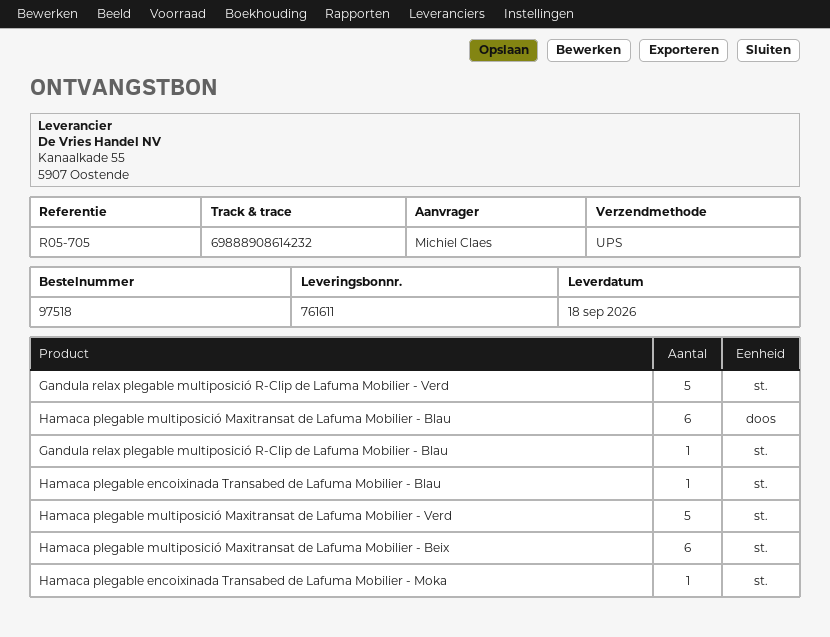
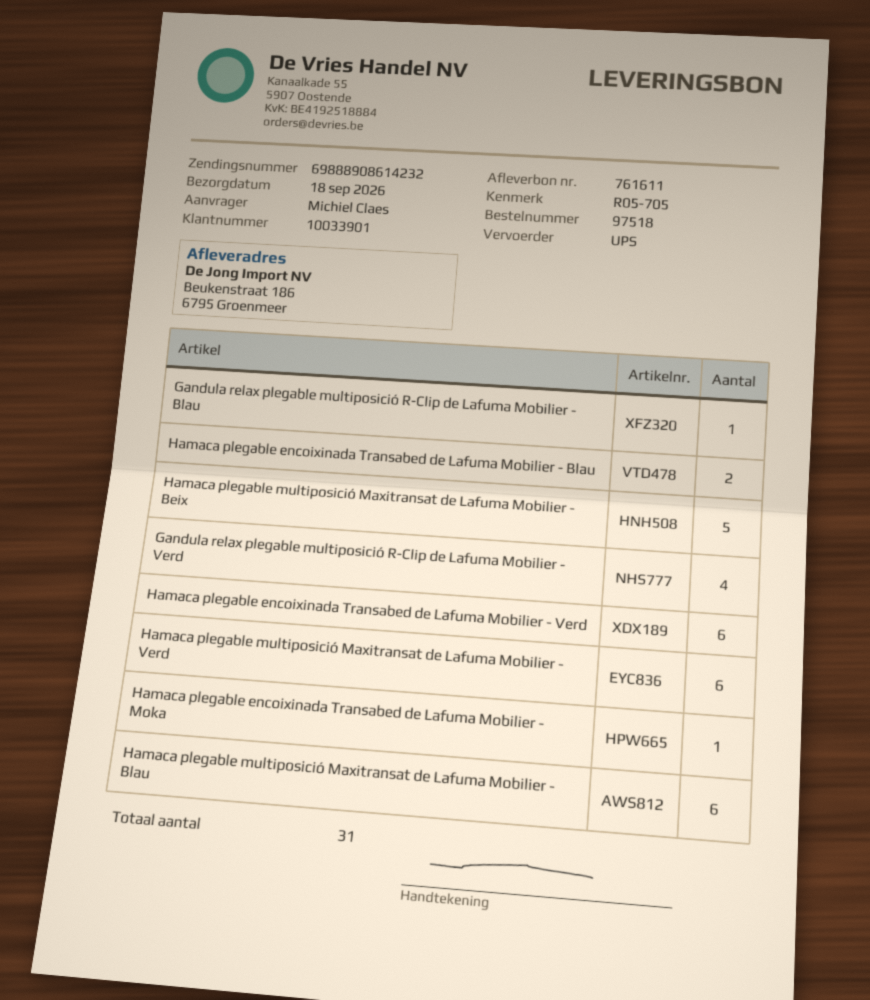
Gandula relax plegable multiposició R-Clip de Lafuma Mobilier - Verd: 5 -> 4
Hamaca plegable encoixinada Transabed de Lafuma Mobilier - Blau: 1 -> 2
Hamaca plegable multiposició Maxitransat de Lafuma Mobilier - Verd: 5 -> 6
Hamaca plegable multiposició Maxitransat de Lafuma Mobilier - Beix: 6 -> 5
Hamaca plegable encoixinada Transabed de Lafuma Mobilier - Verd: none -> 6

